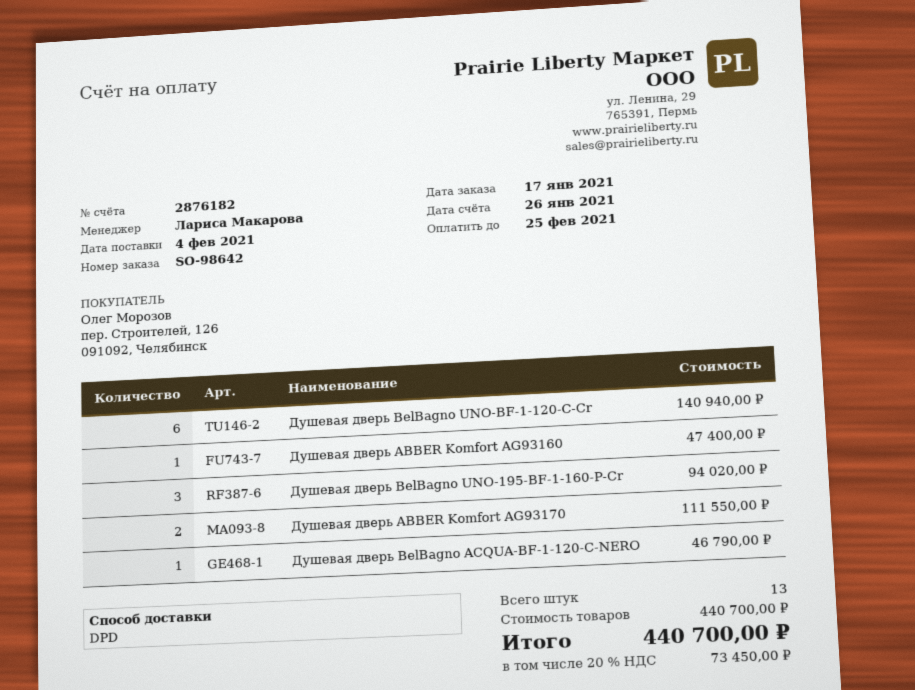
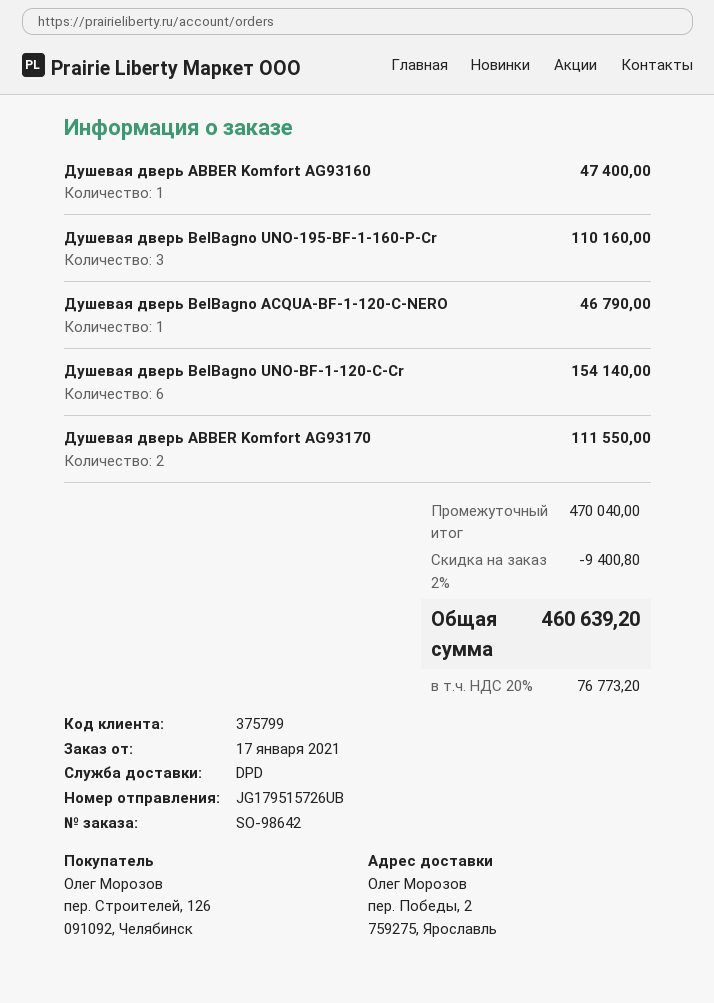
Душевая дверь BelBagno UNO-BF-1-120-C-Cr: 6 for 140940.00 -> 6 for 154140.00
Душевая дверь BelBagno UNO-195-BF-1-160-P-Cr: 3 for 94020.00 -> 3 for 110160.00
subtotal: 440700.00 -> 470040.00
discount: none -> 2% = 9400.80
tax: 20% = 73450.00 -> 20% = 76773.20
total: 440700.00 -> 460639.20

